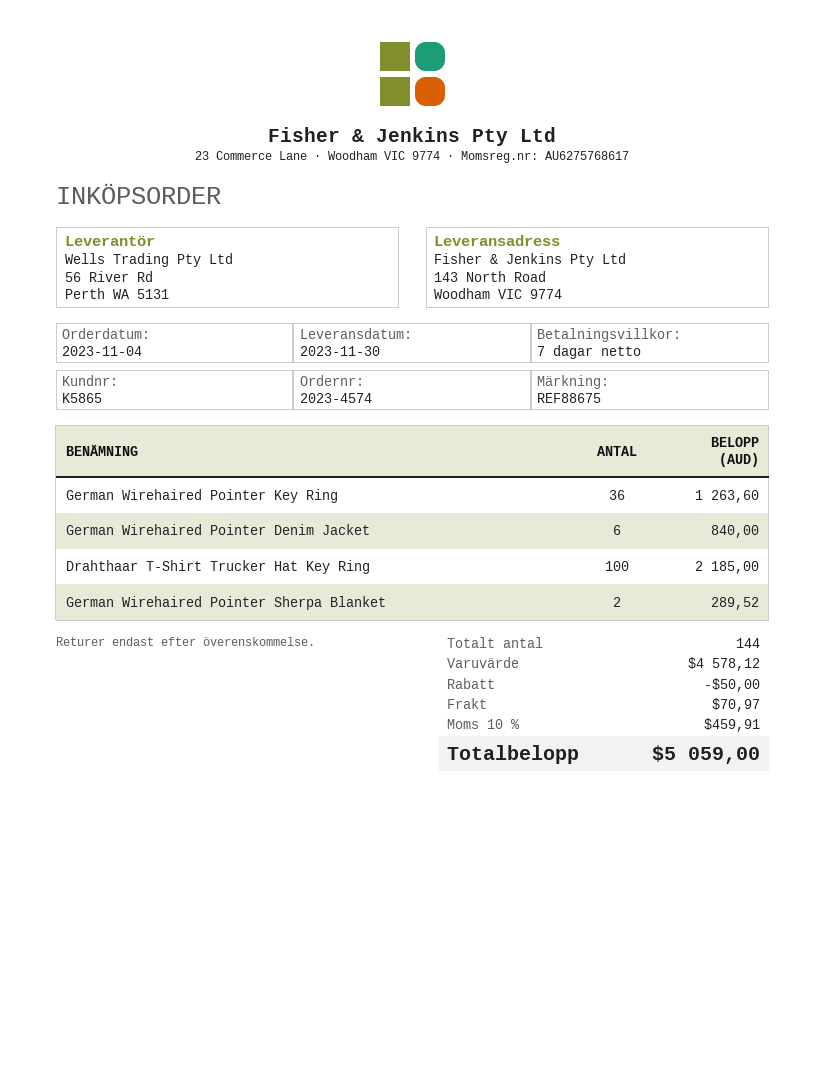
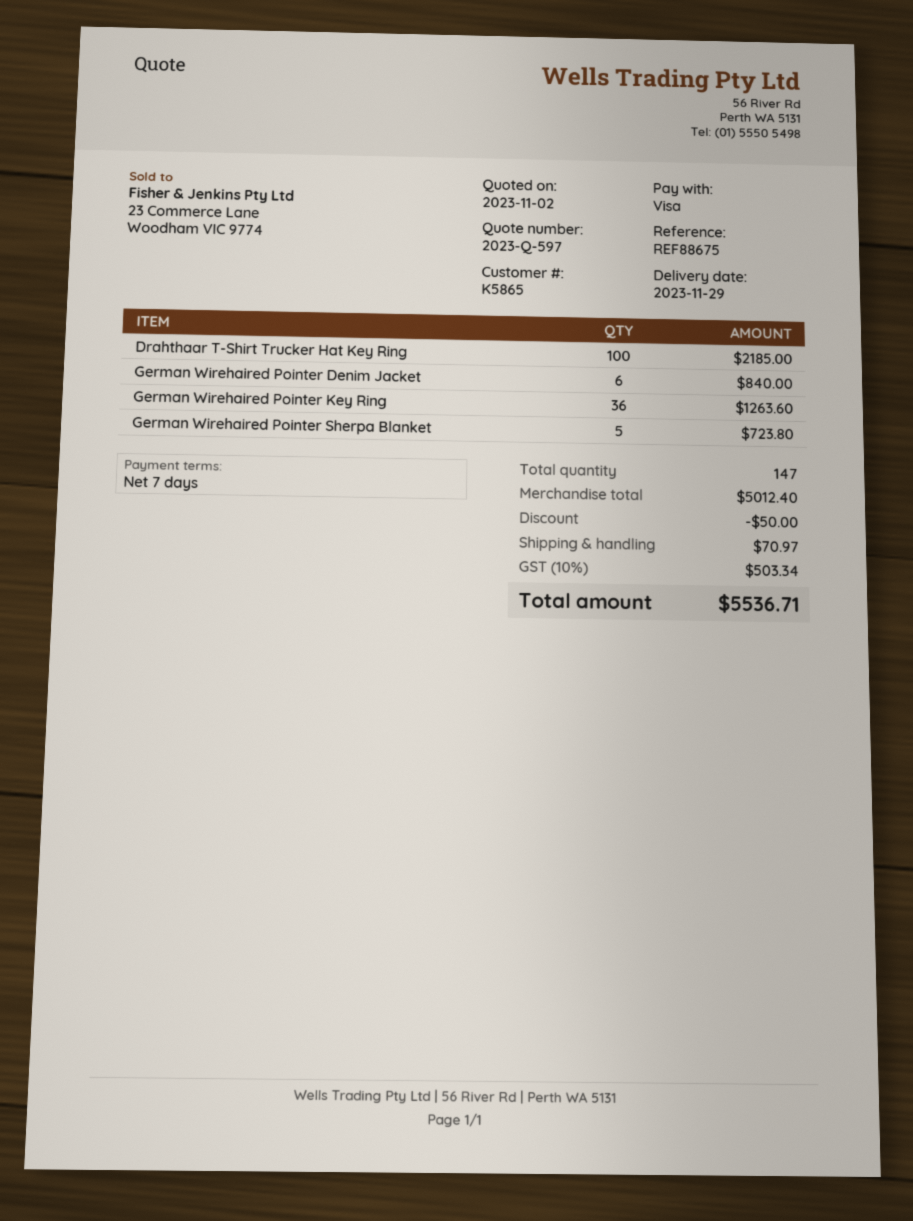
delivery date: 2023-11-30 -> 2023-11-29
German Wirehaired Pointer Sherpa Blanket: 2 for 289.52 -> 5 for 723.80
total quantity: 144 -> 147
subtotal: 4578.12 -> 5012.40
tax: 10% = 459.91 -> 10% = 503.34
total: 5059.00 -> 5536.71

